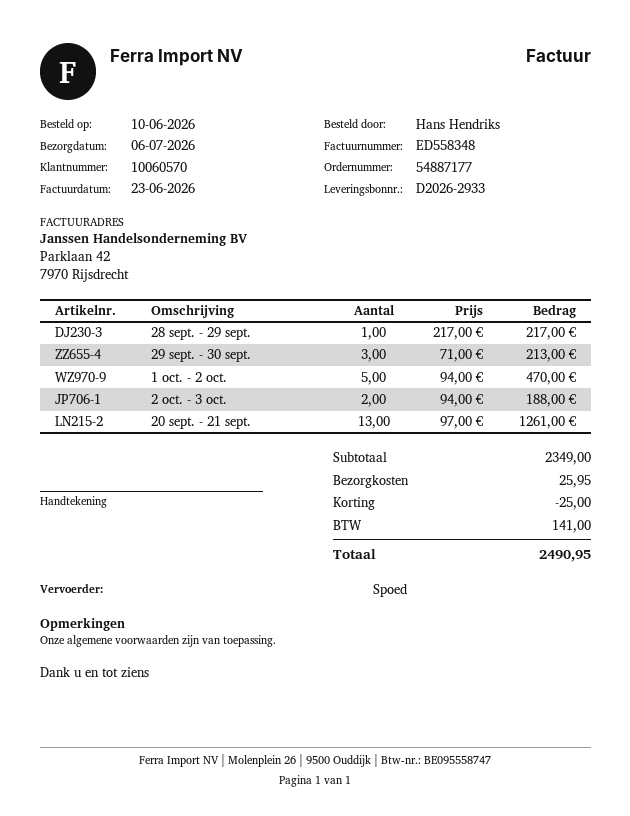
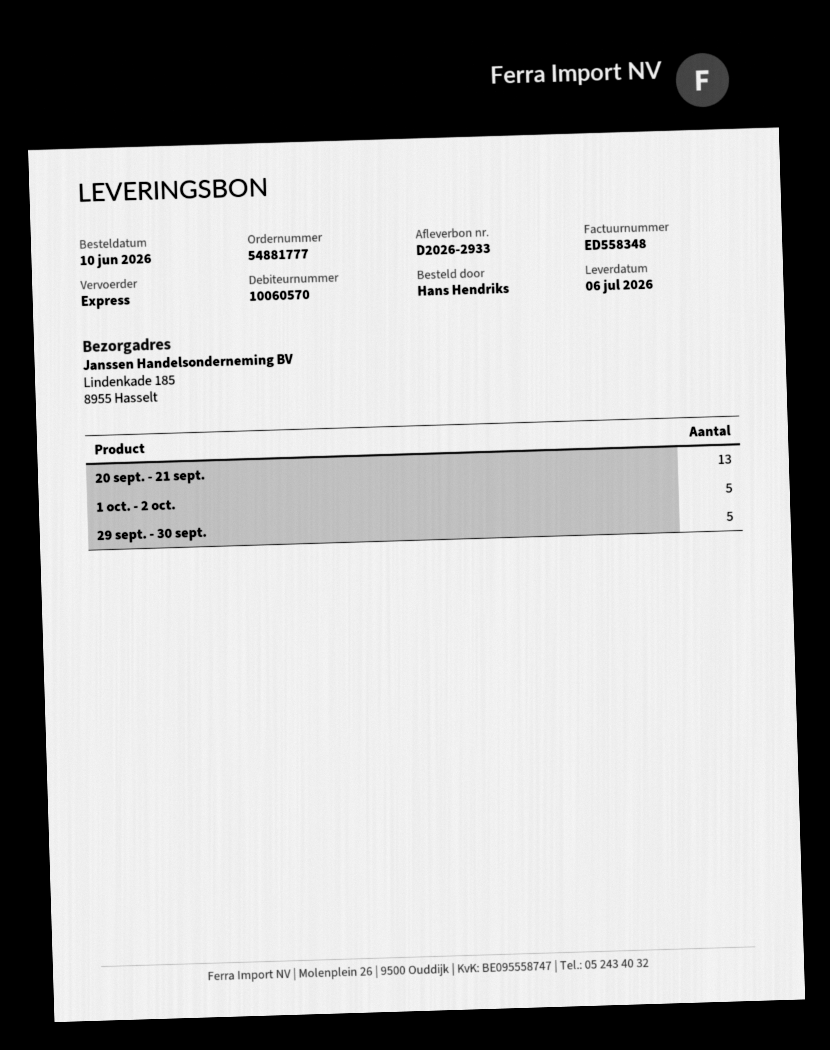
order number: 54887177 -> 54881777
28 sept. - 29 sept.: 1 -> none
29 sept. - 30 sept.: 3 -> 5
2 oct. - 3 oct.: 2 -> none

